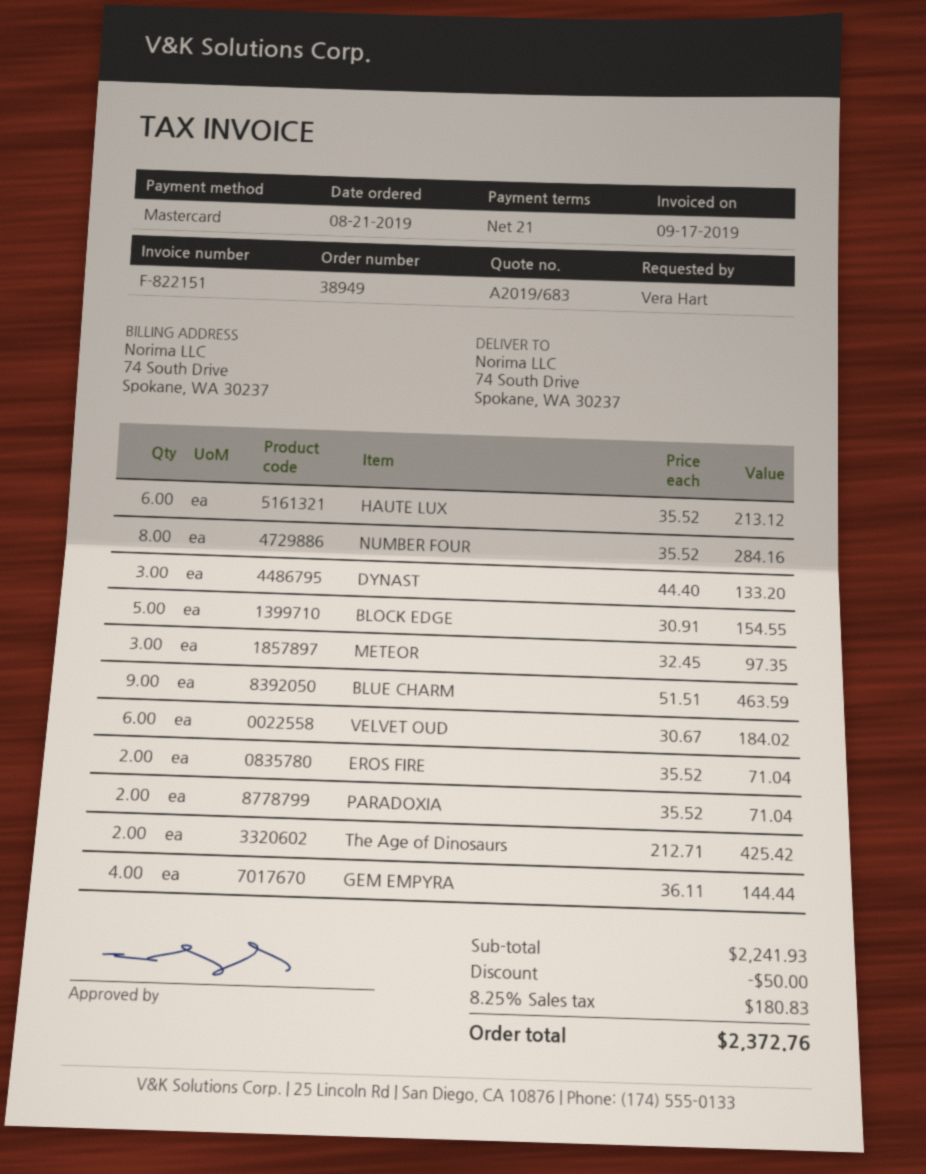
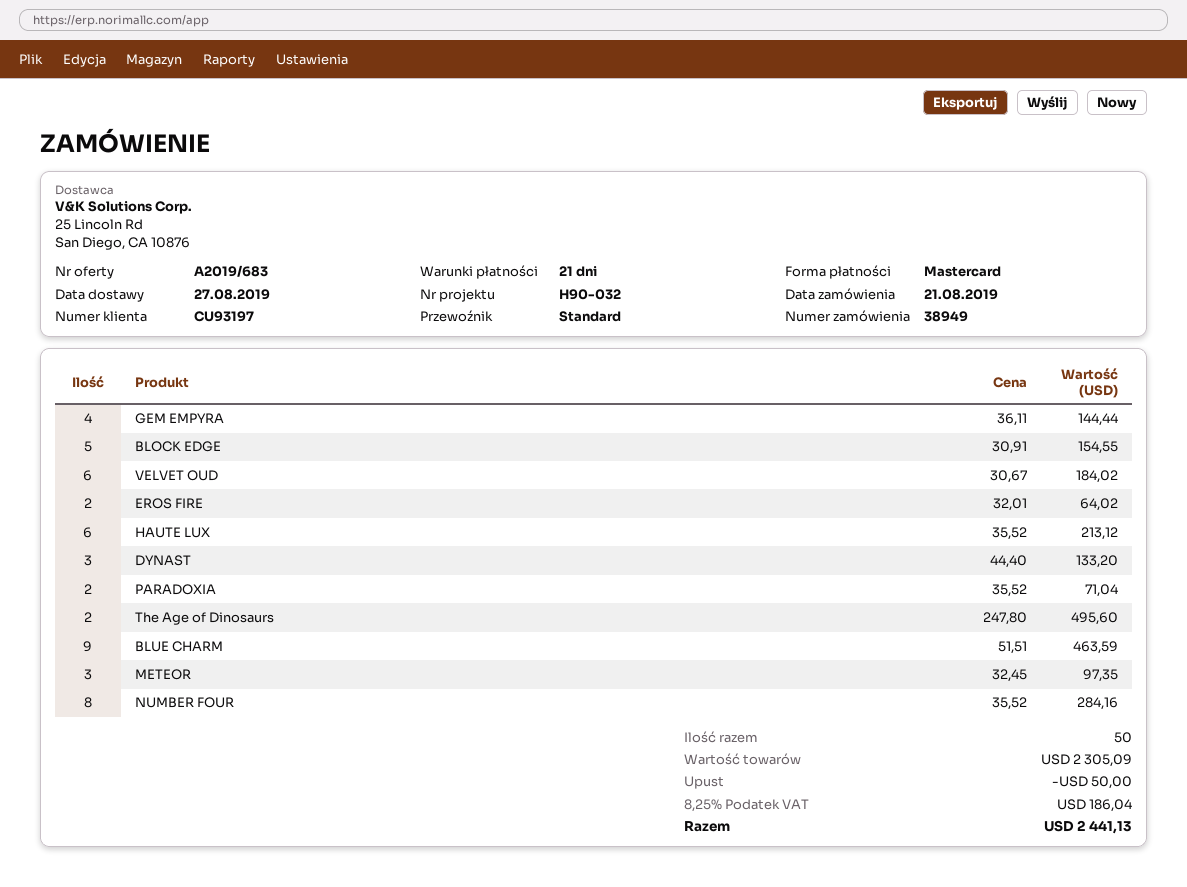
EROS FIRE: 2 x 35.52 = 71.04 -> 2 x 32.01 = 64.02
The Age of Dinosaurs: 2 x 212.71 = 425.42 -> 2 x 247.80 = 495.60
subtotal: 2241.93 -> 2305.09
tax: 8.25% = 180.83 -> 8.25% = 186.04
total: 2372.76 -> 2441.13

